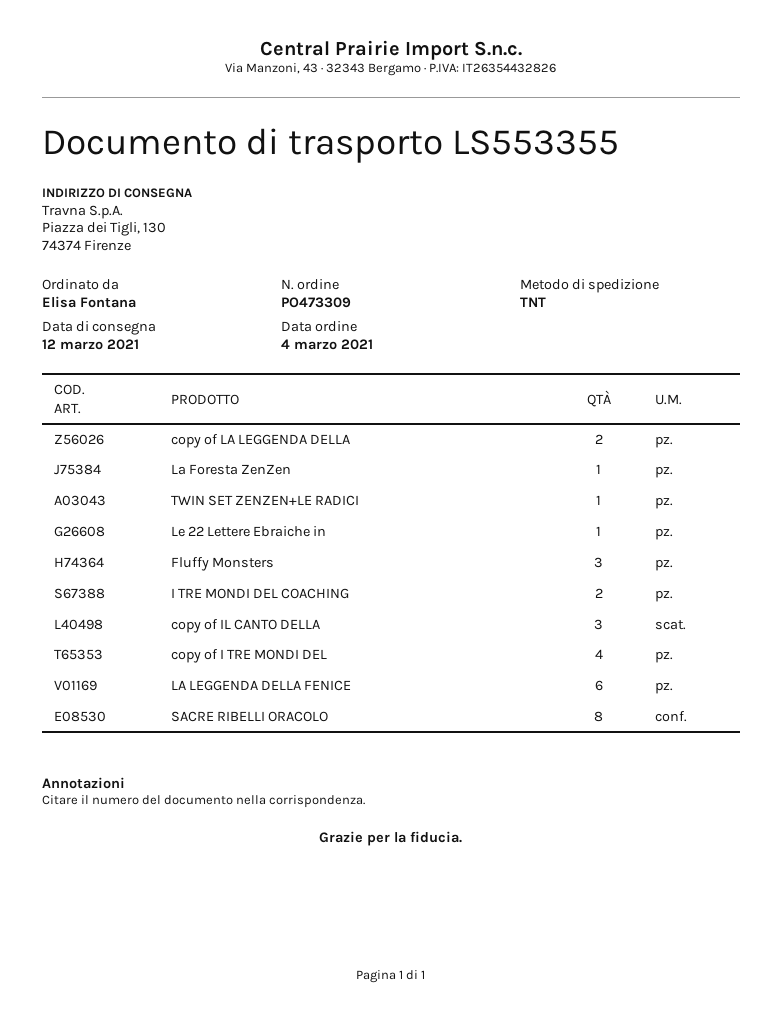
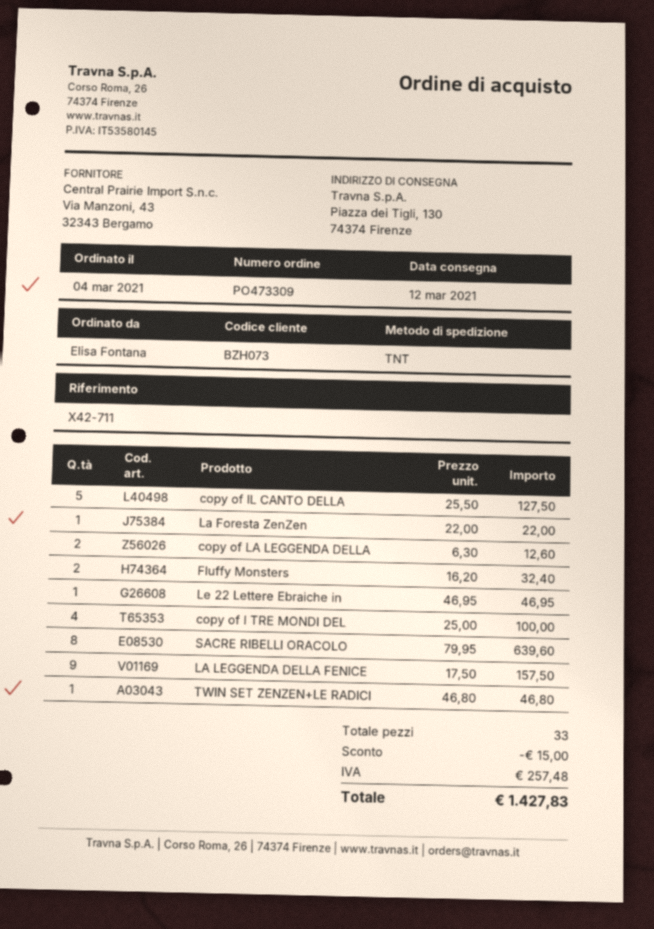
Fluffy Monsters: 3 -> 2
I TRE MONDI DEL COACHING: 2 -> none
copy of IL CANTO DELLA: 3 -> 5
LA LEGGENDA DELLA FENICE: 6 -> 9

